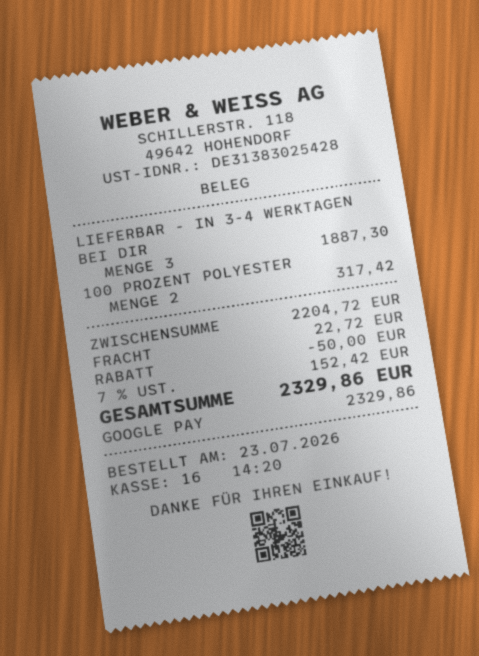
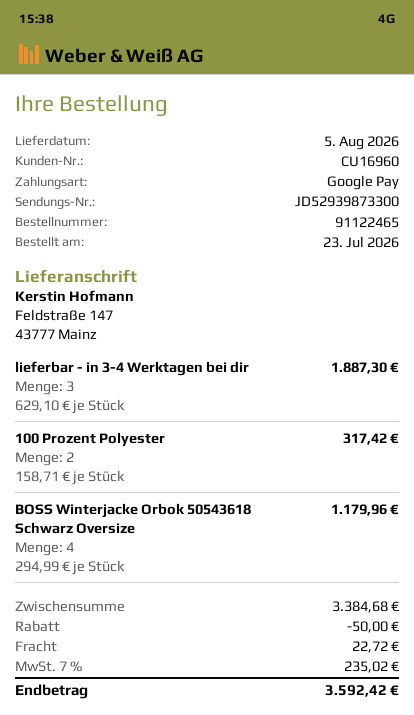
BOSS Winterjacke Orbok 50543618 Schwarz Oversize: none -> 4 for 1179.96
subtotal: 2204.72 -> 3384.68
tax: 7% = 152.42 -> 7% = 235.02
total: 2329.86 -> 3592.42

